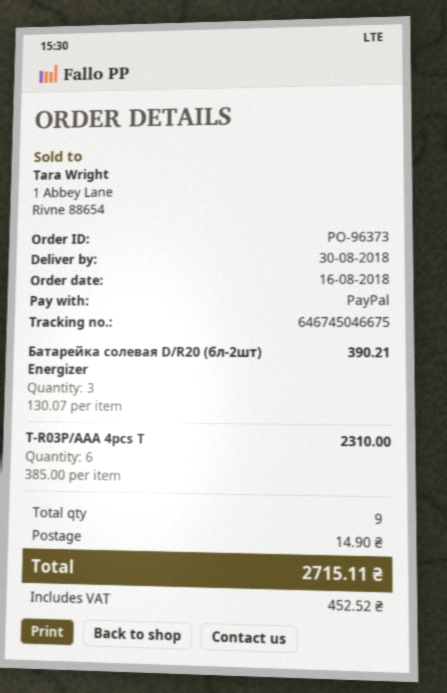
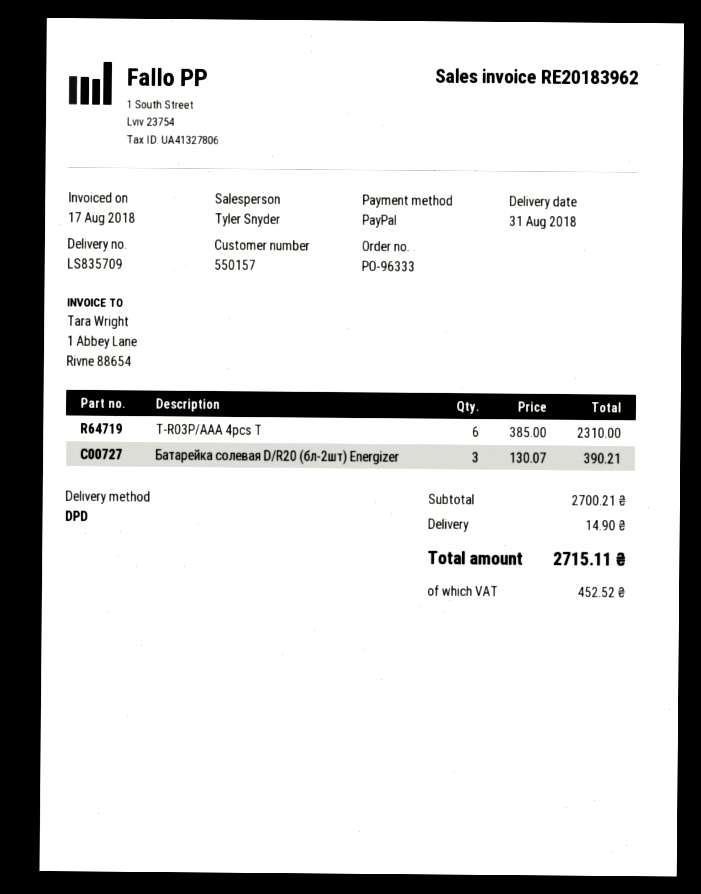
order number: PO-96373 -> PO-96333
delivery date: 2018-08-30 -> 2018-08-31

